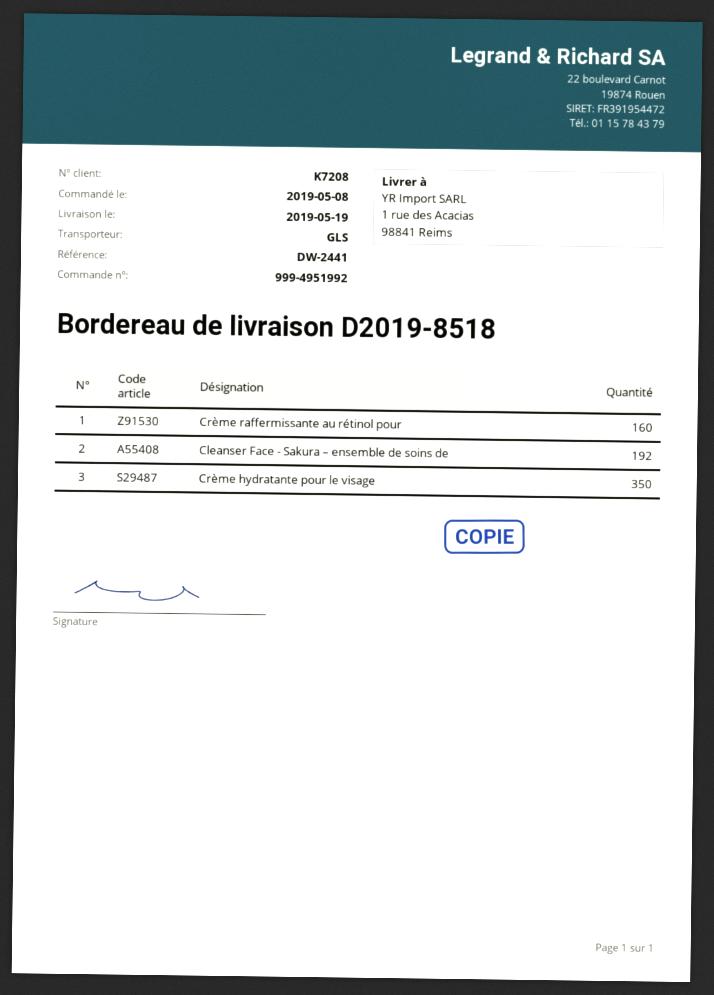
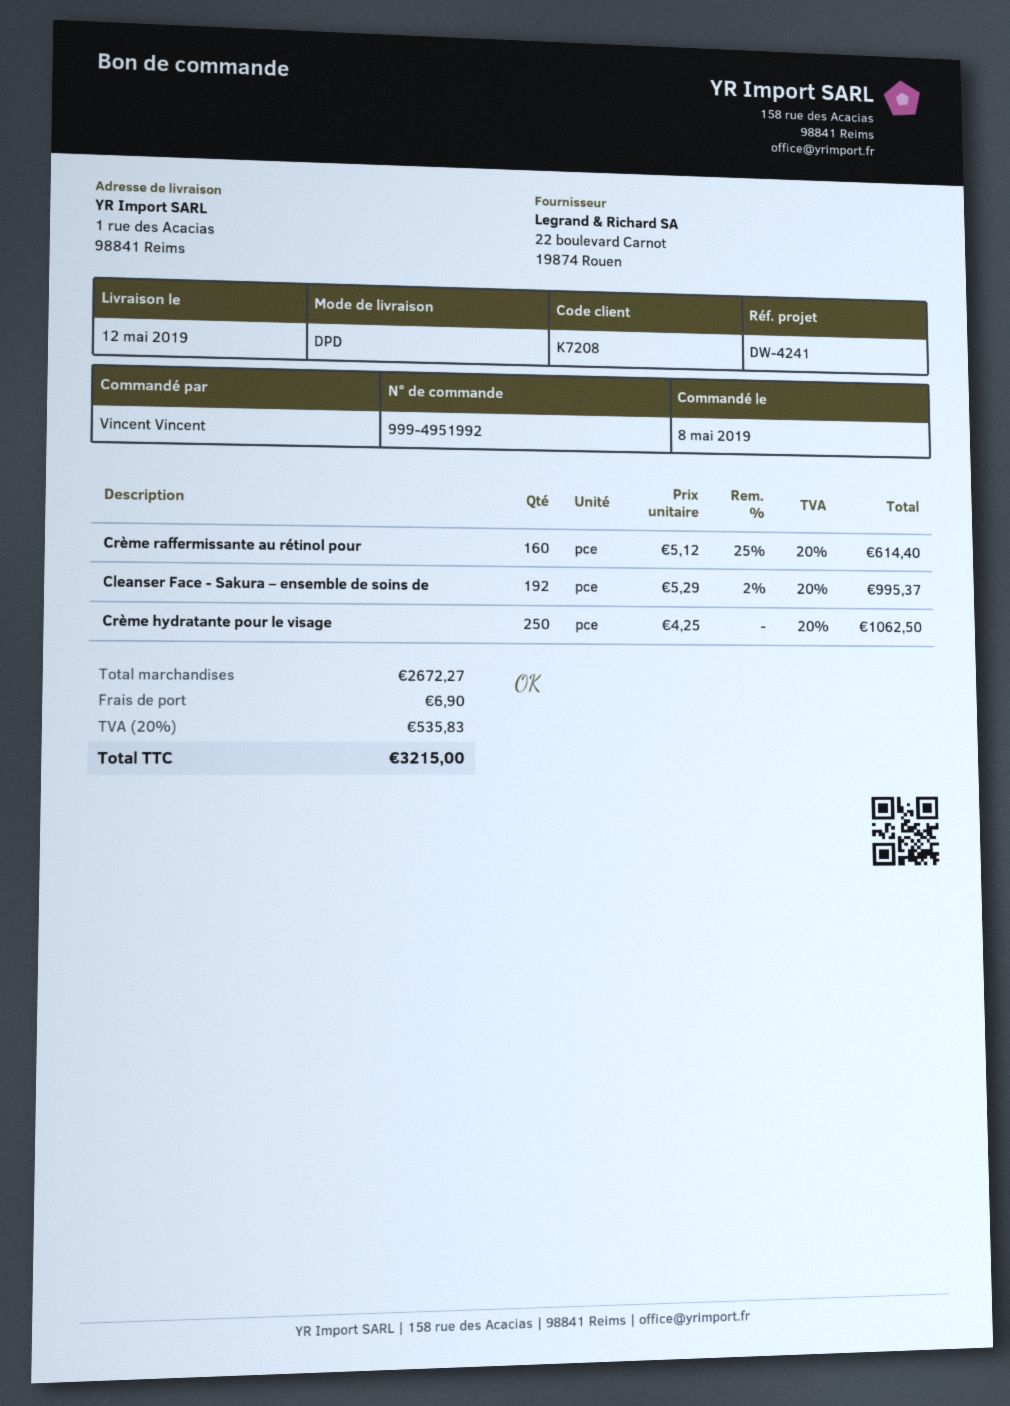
delivery date: 2019-05-19 -> 2019-05-12
reference: DW-2441 -> DW-4241
shipping method: GLS -> DPD
Crème hydratante pour le visage: 350 -> 250

